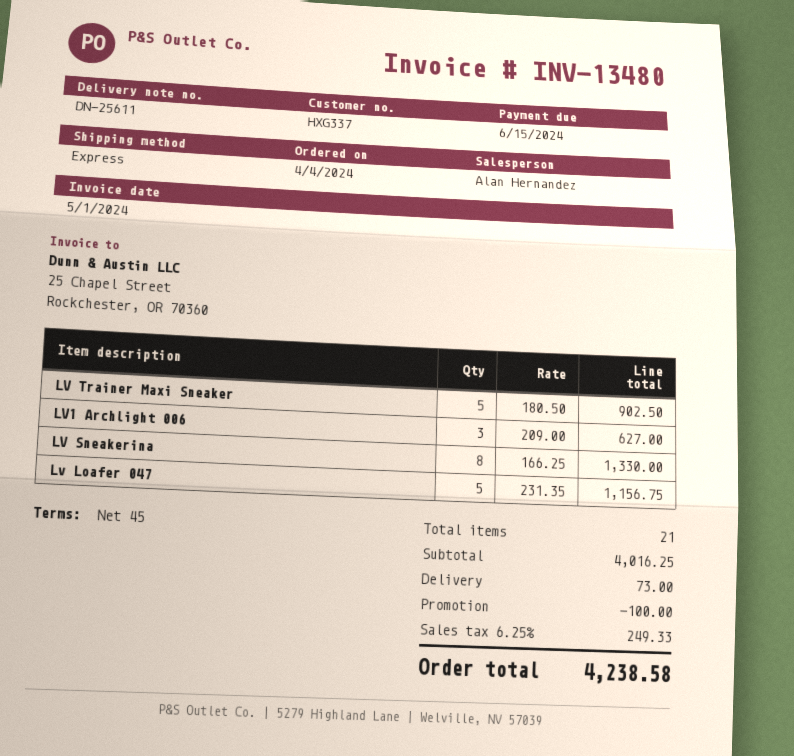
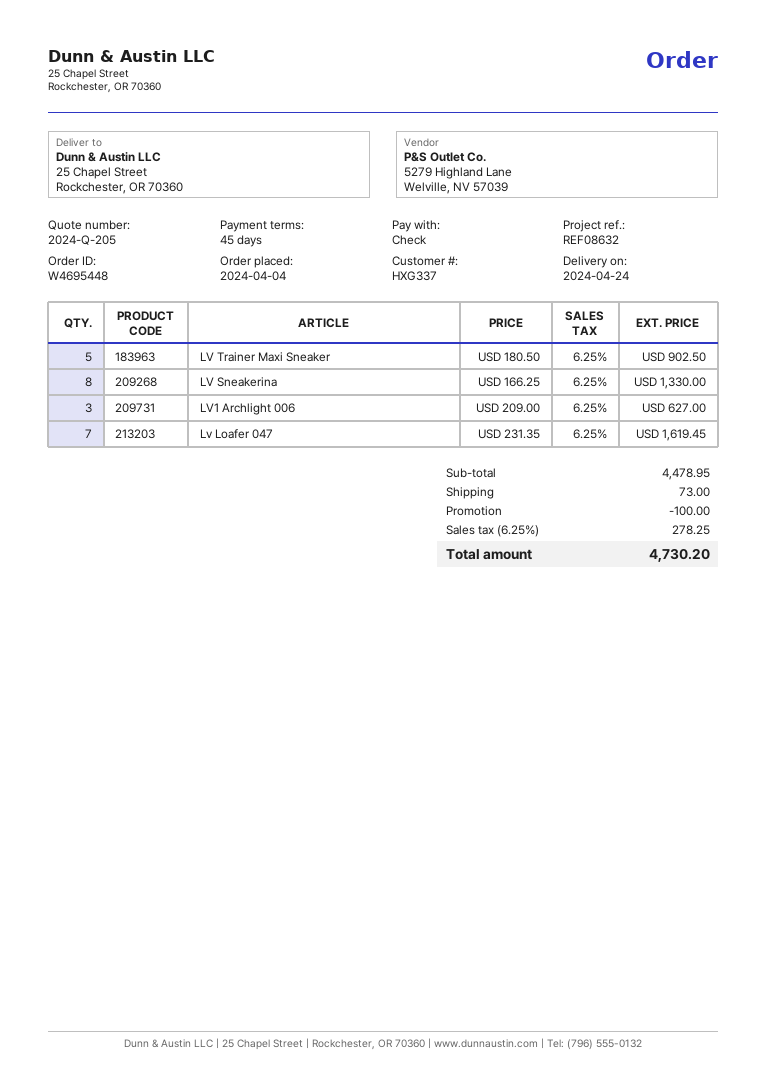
Lv Loafer 047: 5 x 231.35 = 1156.75 -> 7 x 231.35 = 1619.45
subtotal: 4016.25 -> 4478.95
tax: 6.25% = 249.33 -> 6.25% = 278.25
total: 4238.58 -> 4730.20

